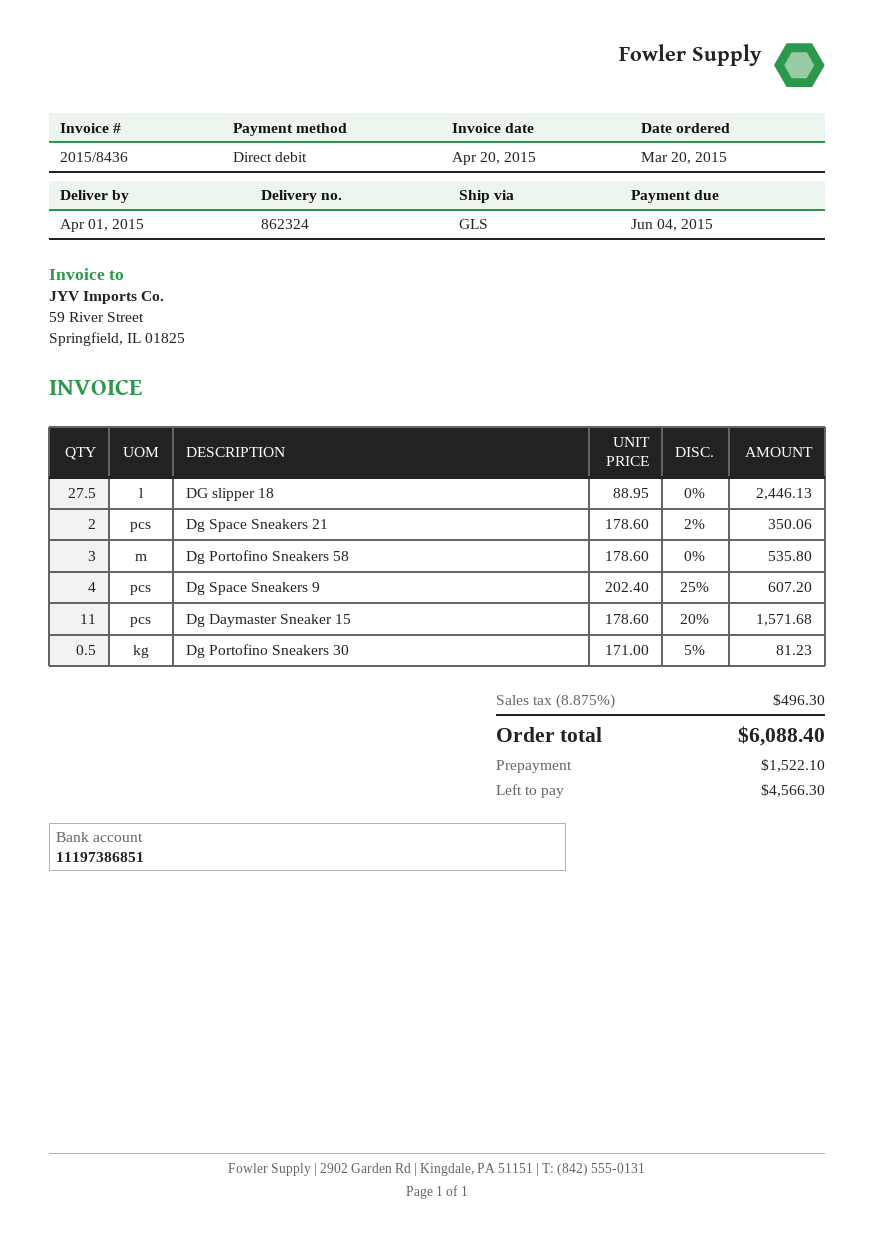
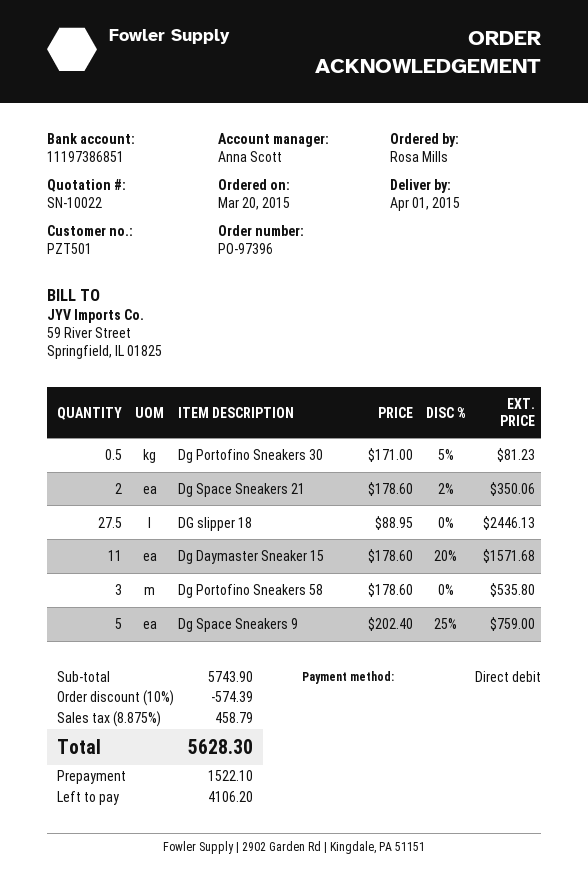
Dg Space Sneakers 9: 4 x 202.40 - 25% = 607.20 -> 5 x 202.40 - 25% = 759.00
discount: none -> 10% = 574.39
tax: 8.875% = 496.30 -> 8.875% = 458.79
total: 6088.40 -> 5628.30
balance: 4566.30 -> 4106.20

